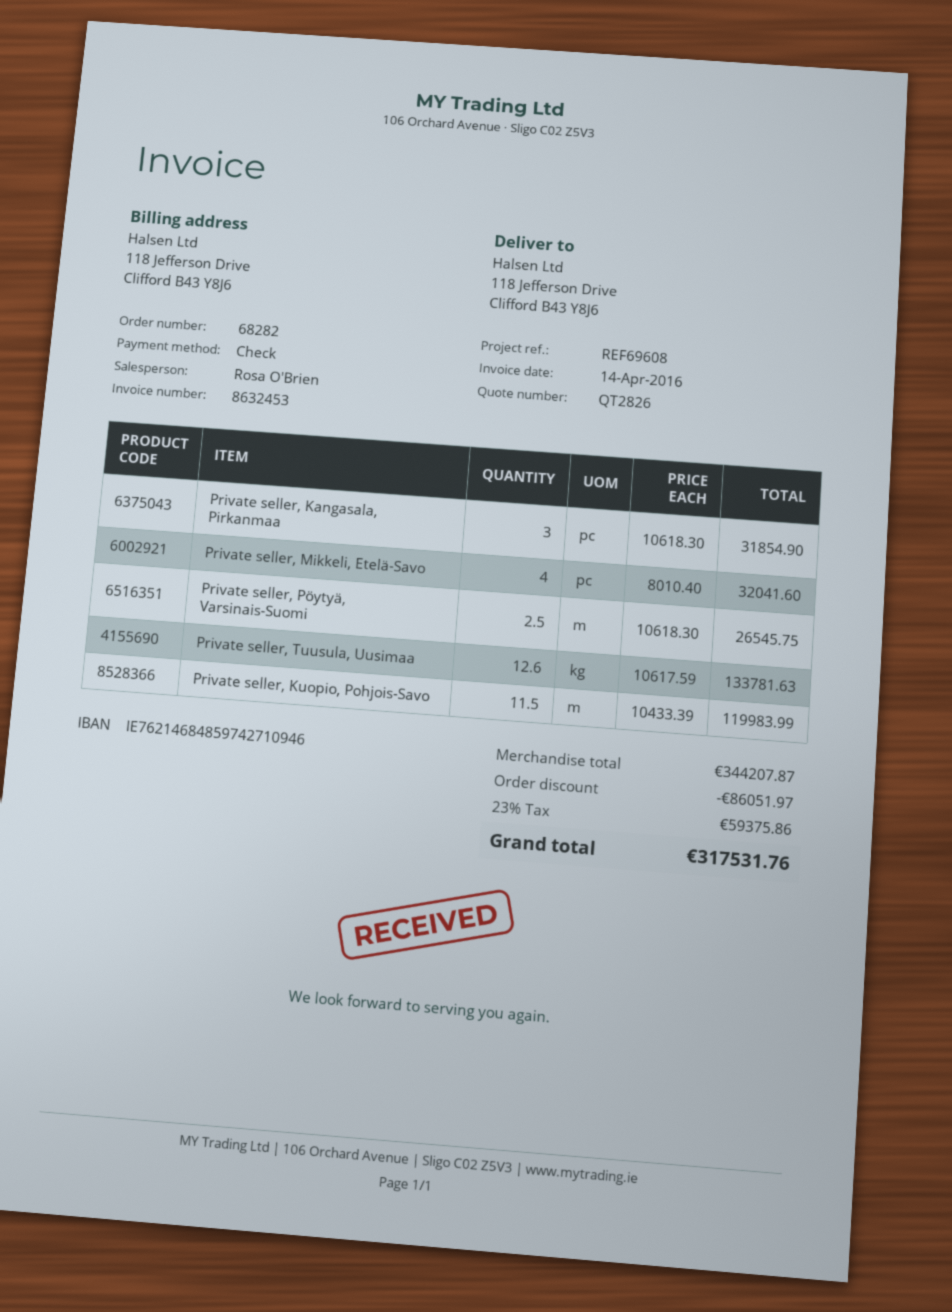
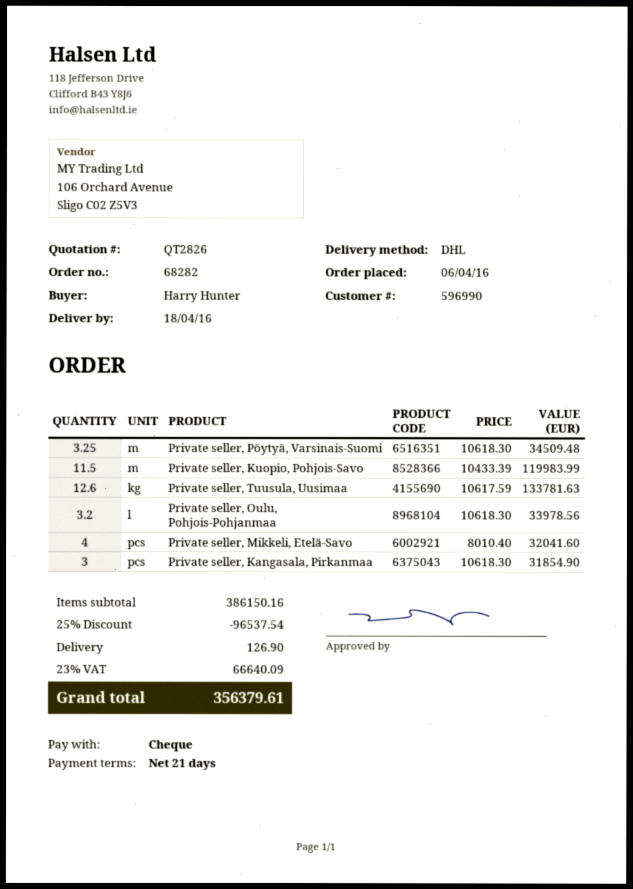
Private seller, Pöytyä, Varsinais-Suomi: 2.5 x 10618.30 = 26545.75 -> 3.25 x 10618.30 = 34509.48
Private seller, Oulu, Pohjois-Pohjanmaa: none -> 3.2 x 10618.30 = 33978.56
subtotal: 344207.87 -> 386150.16
discount: 86051.97 -> 96537.54
shipping: none -> 126.90
tax: 23% = 59375.86 -> 23% = 66640.09
total: 317531.76 -> 356379.61

